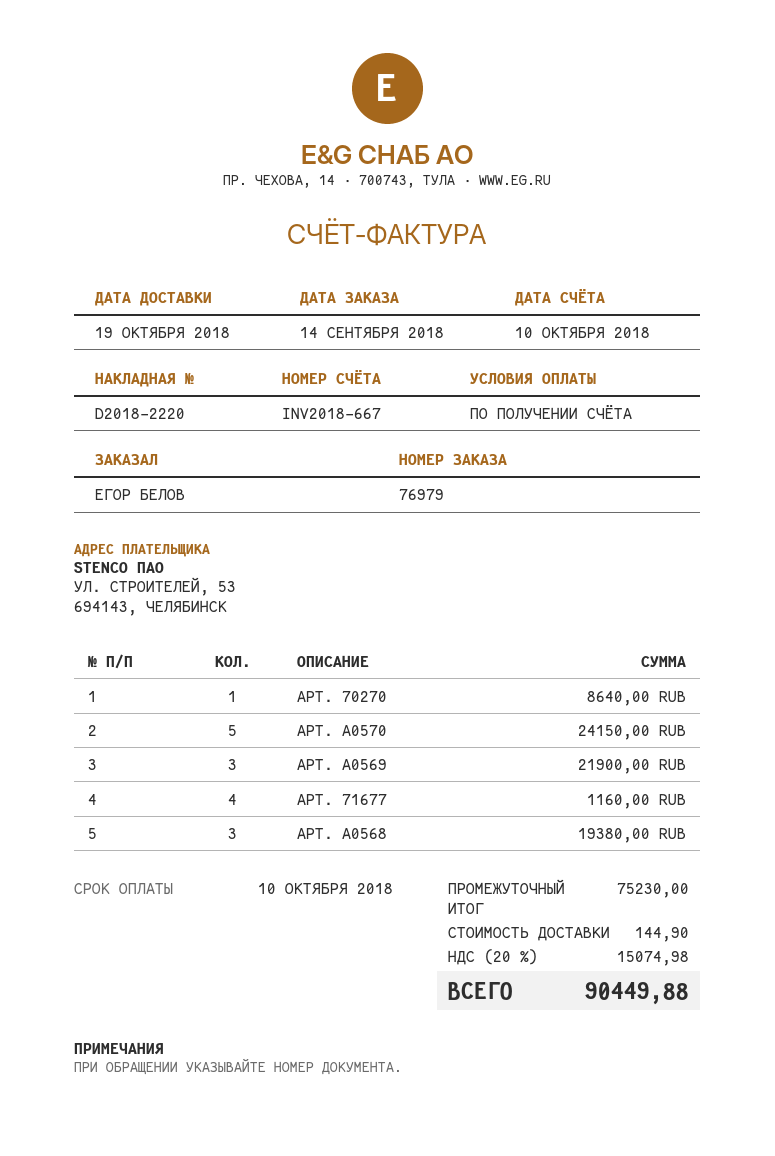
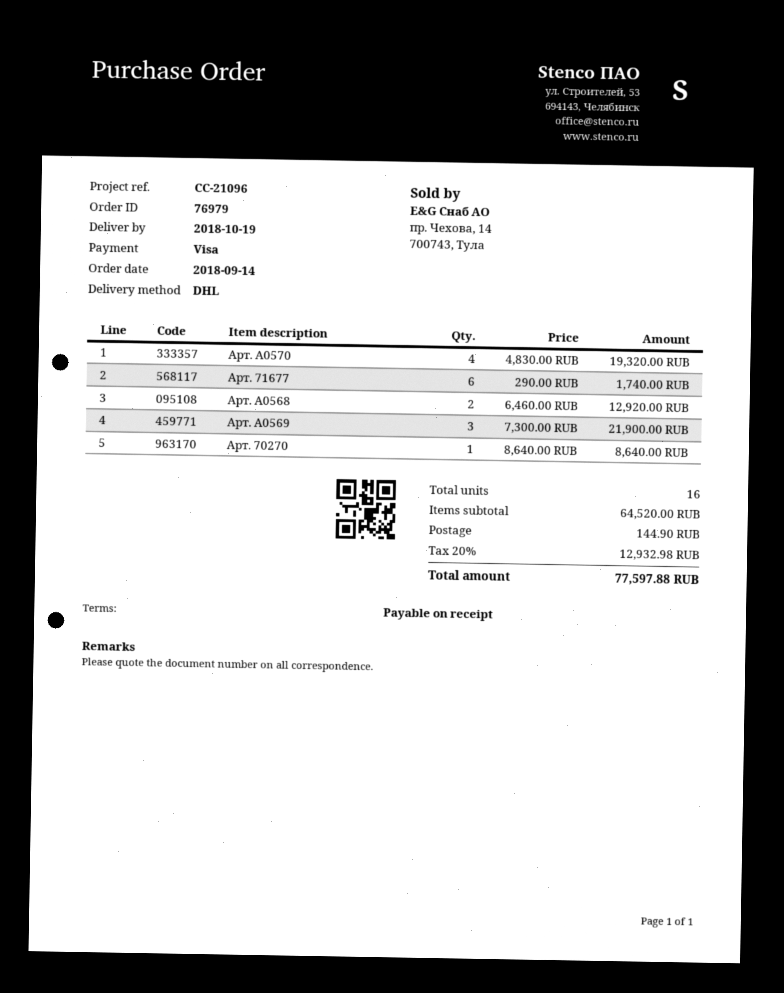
АРТ. A0570: 5 for 24150.00 -> 4 for 19320.00
АРТ. 71677: 4 for 1160.00 -> 6 for 1740.00
АРТ. A0568: 3 for 19380.00 -> 2 for 12920.00
subtotal: 75230.00 -> 64520.00
tax: 20% = 15074.98 -> 20% = 12932.98
total: 90449.88 -> 77597.88

